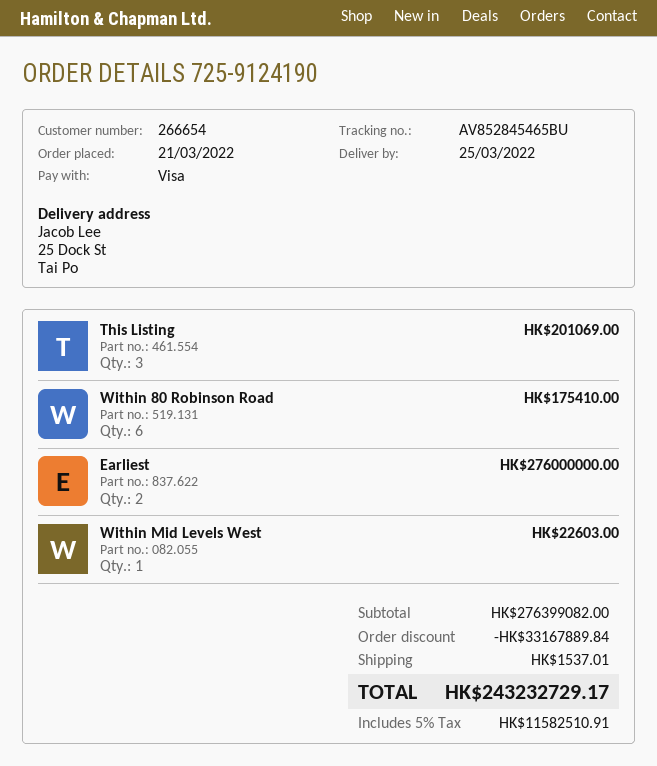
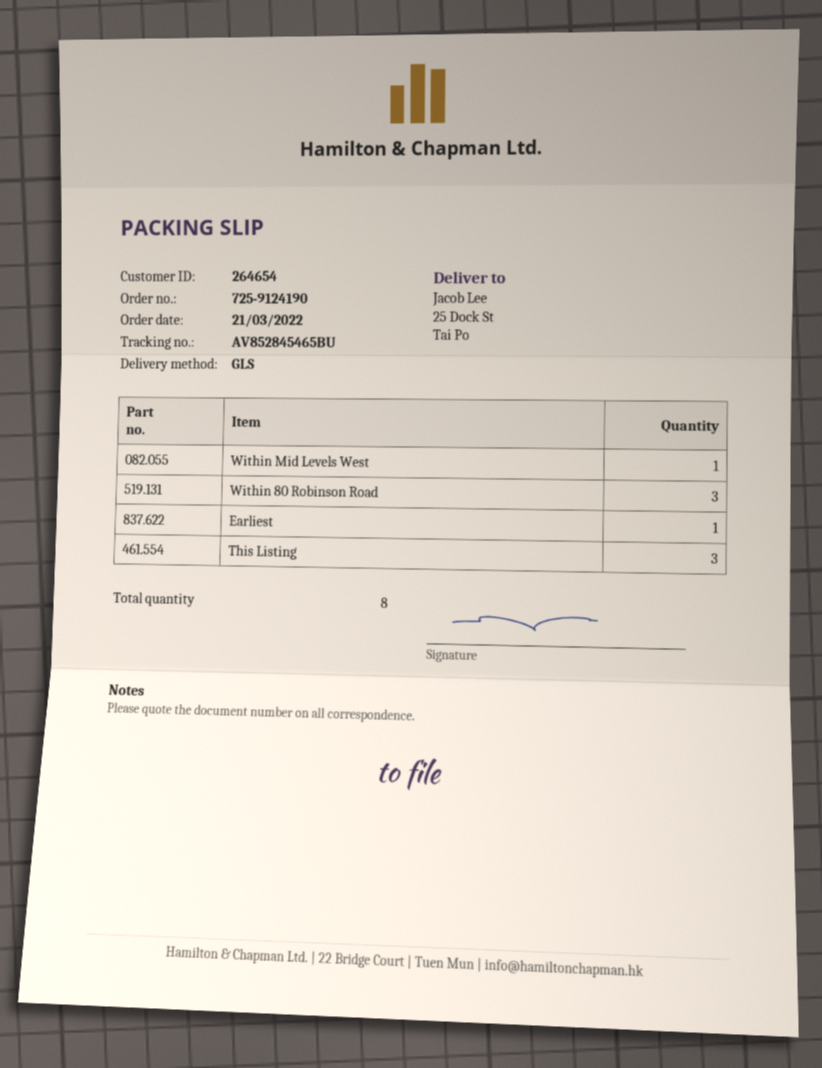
customer number: 266654 -> 264654
Within 80 Robinson Road: 6 -> 3
Earliest: 2 -> 1

